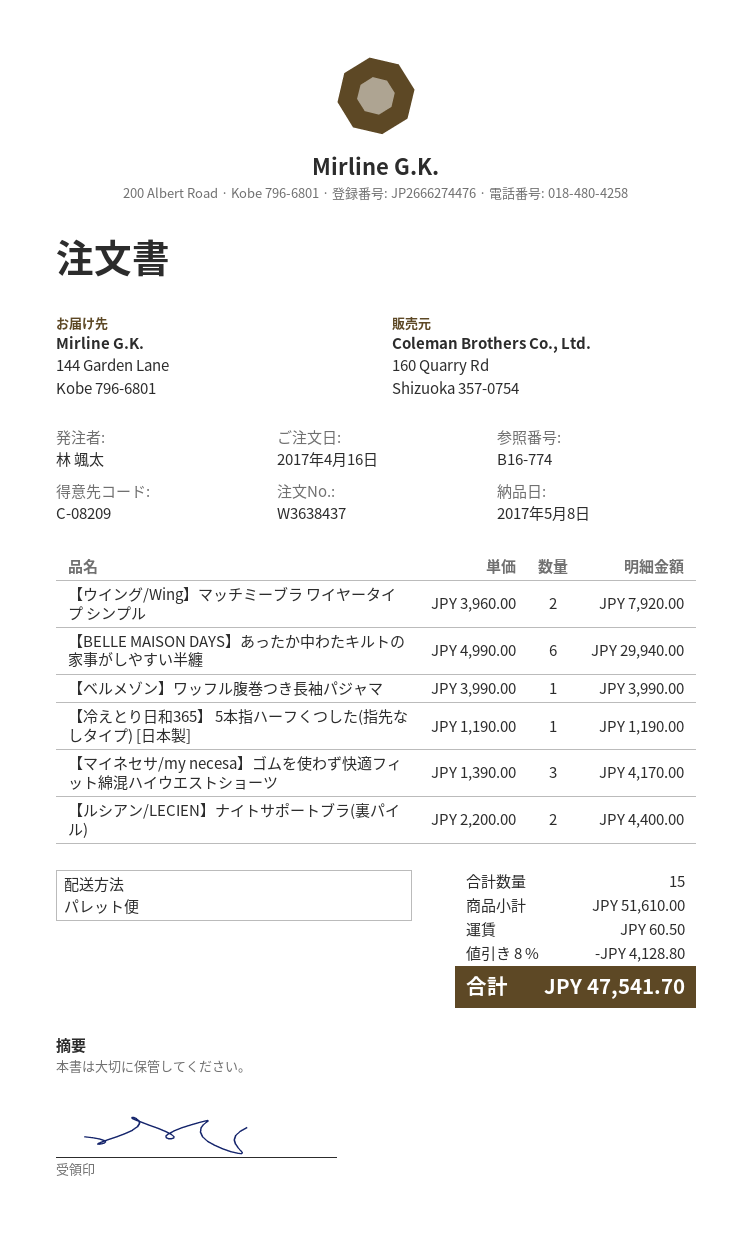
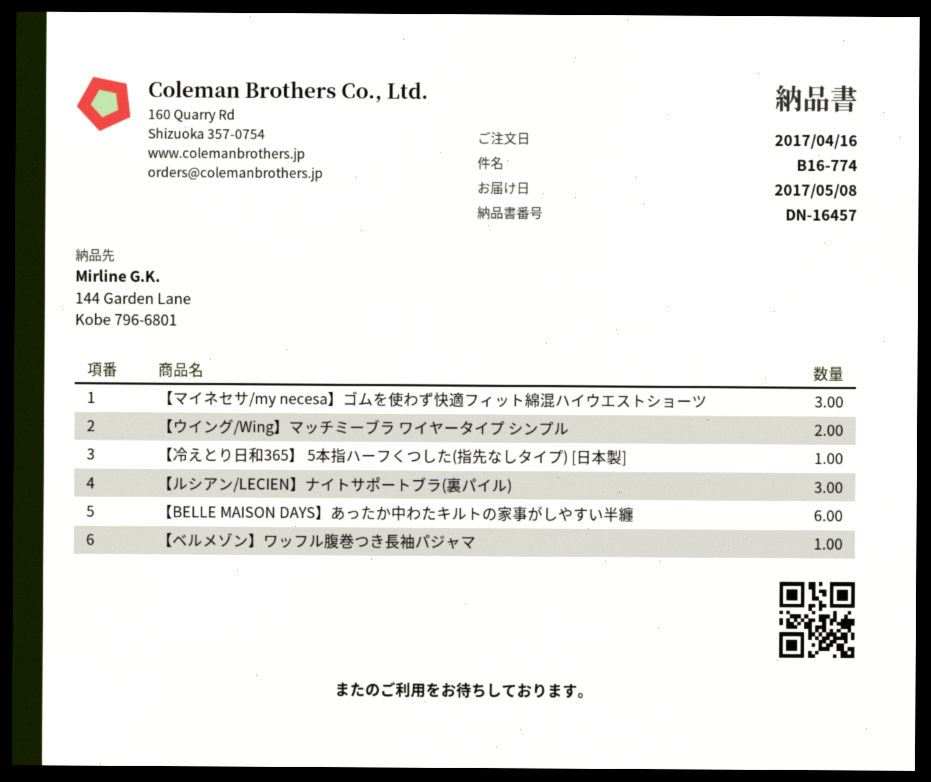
【ルシアン/LECIEN】ナイトサポートブラ(裏パイル): 2 -> 3

